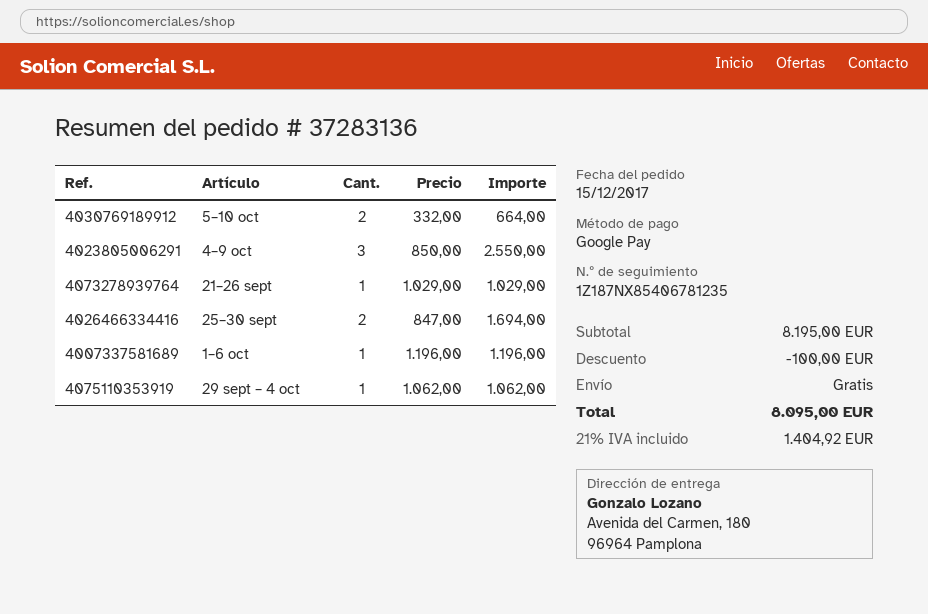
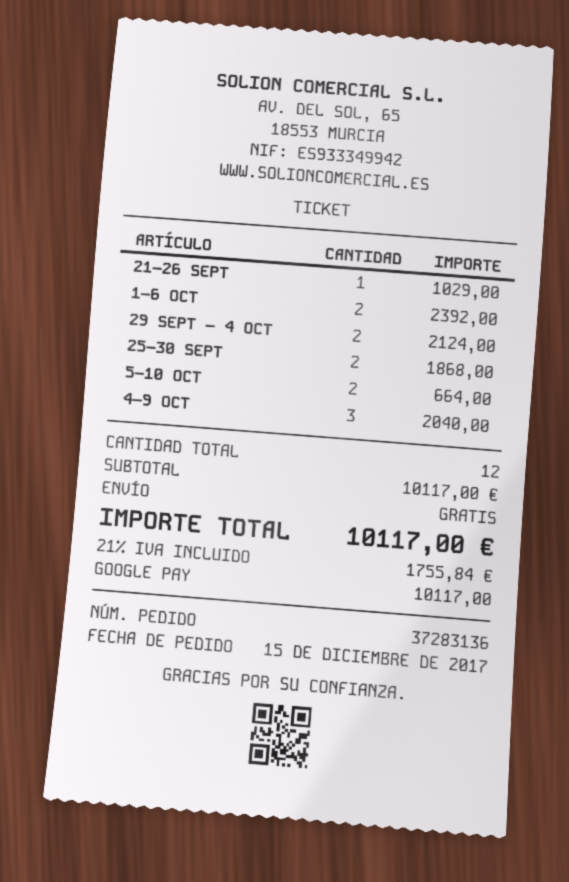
4–9 oct: 3 for 2550.00 -> 3 for 2040.00
25–30 sept: 2 for 1694.00 -> 2 for 1868.00
1–6 oct: 1 for 1196.00 -> 2 for 2392.00
29 sept – 4 oct: 1 for 1062.00 -> 2 for 2124.00
subtotal: 8195.00 -> 10117.00
discount: 100.00 -> none
tax: 21% = 1404.92 -> 21% = 1755.84
total: 8095.00 -> 10117.00

